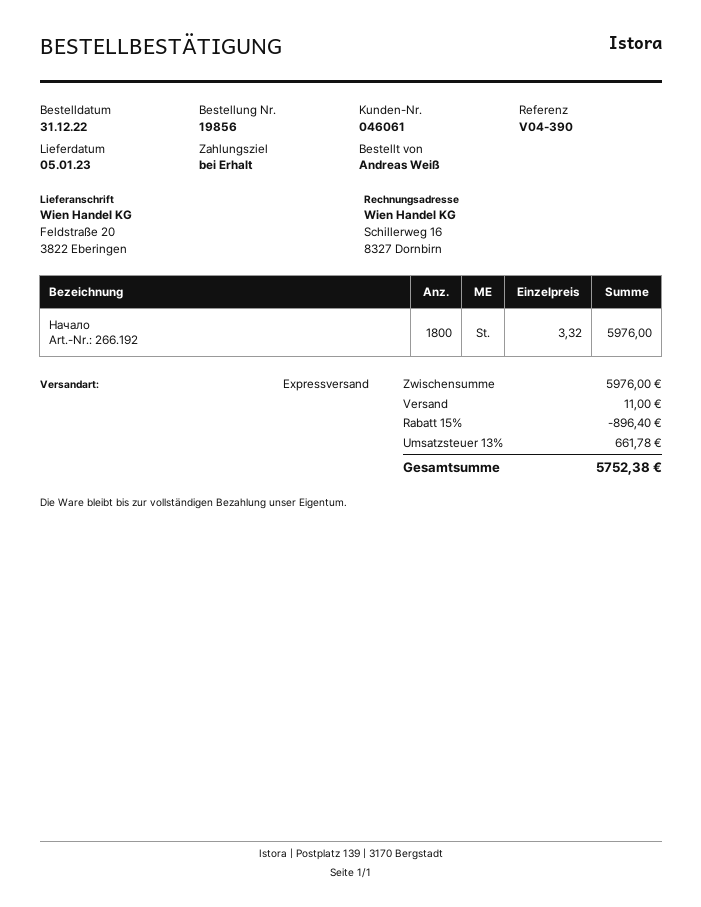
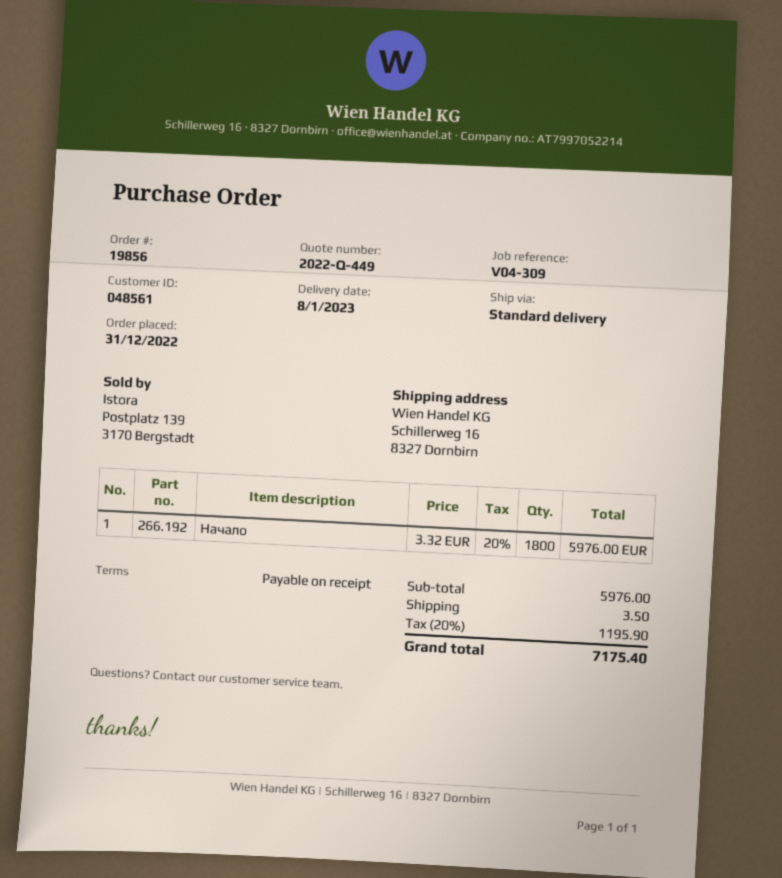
delivery date: 2023-01-05 -> 2023-01-08
customer number: 046061 -> 048561
reference: V04-390 -> V04-309
shipping method: express -> standard
ship to: Feldstraße 20, 3822 Eberingen -> Schillerweg 16, 8327 Dornbirn
discount: 15% = 896.40 -> none
shipping: 11.00 -> 3.50
tax: 13% = 661.78 -> 20% = 1195.90
total: 5752.38 -> 7175.40

